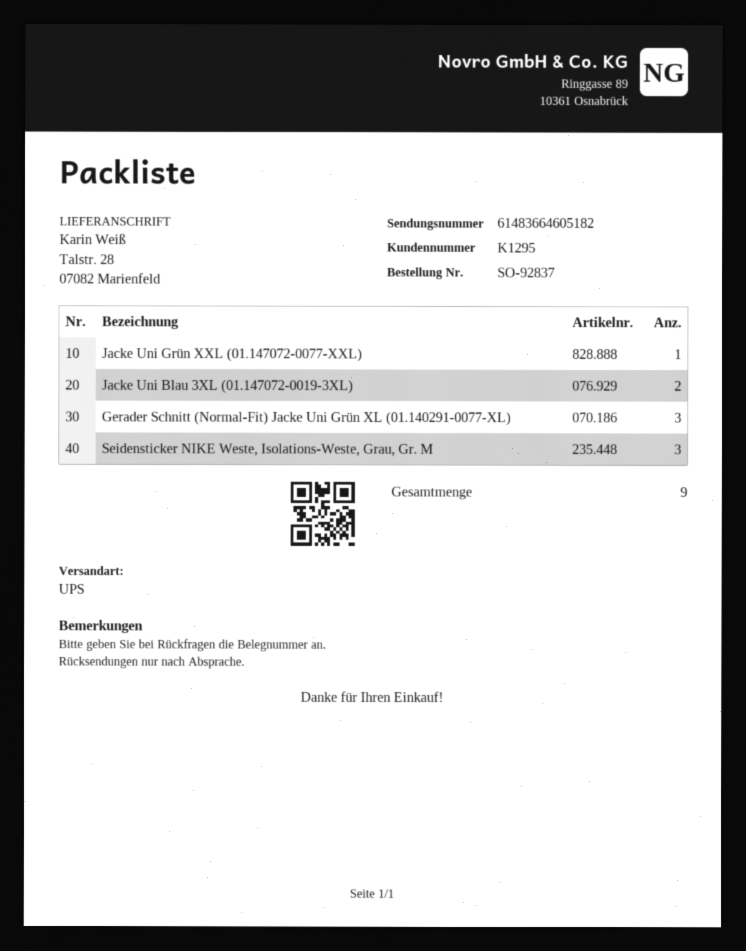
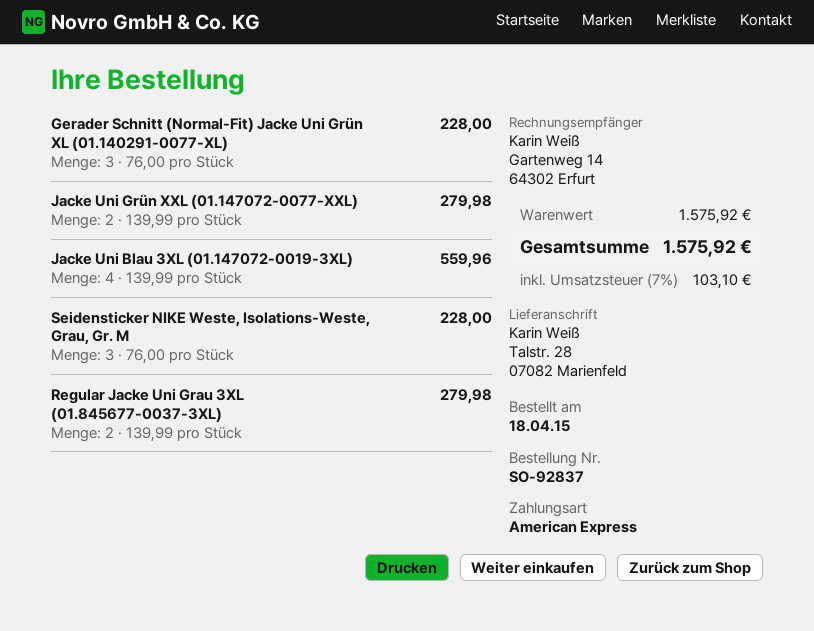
Jacke Uni Grün XXL (01.147072-0077-XXL): 1 -> 2
Jacke Uni Blau 3XL (01.147072-0019-3XL): 2 -> 4
Regular Jacke Uni Grau 3XL (01.845677-0037-3XL): none -> 2

